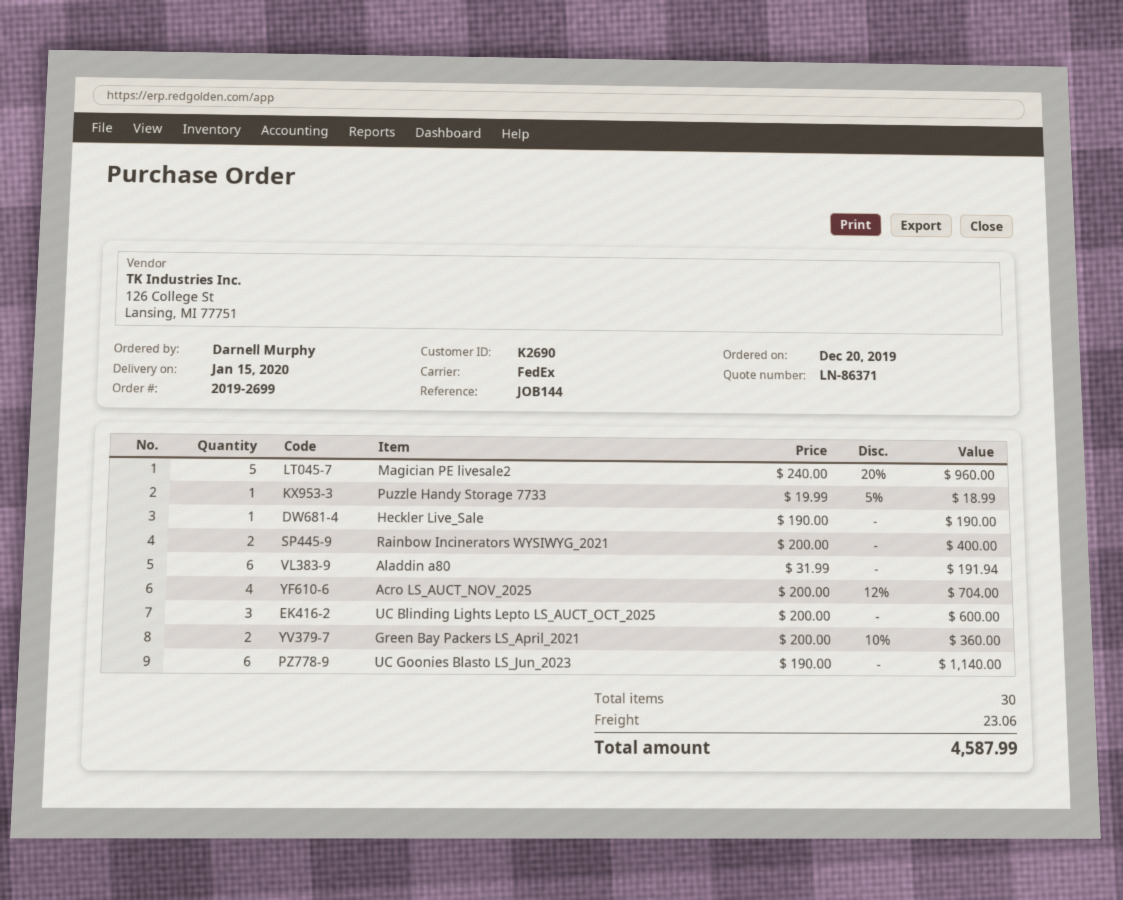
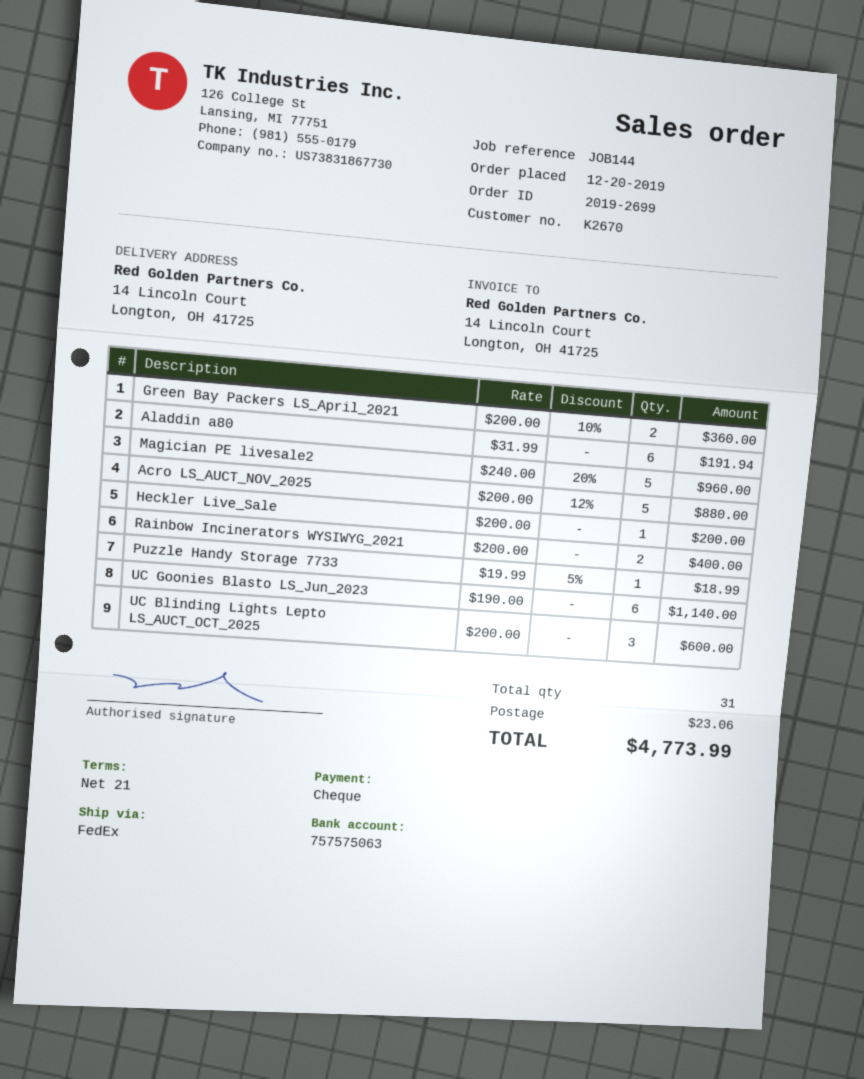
customer number: K2690 -> K2670
Heckler Live_Sale: 1 x 190.00 = 190.00 -> 1 x 200.00 = 200.00
Acro LS_AUCT_NOV_2025: 4 x 200.00 - 12% = 704.00 -> 5 x 200.00 - 12% = 880.00
total quantity: 30 -> 31
total: 4587.99 -> 4773.99

